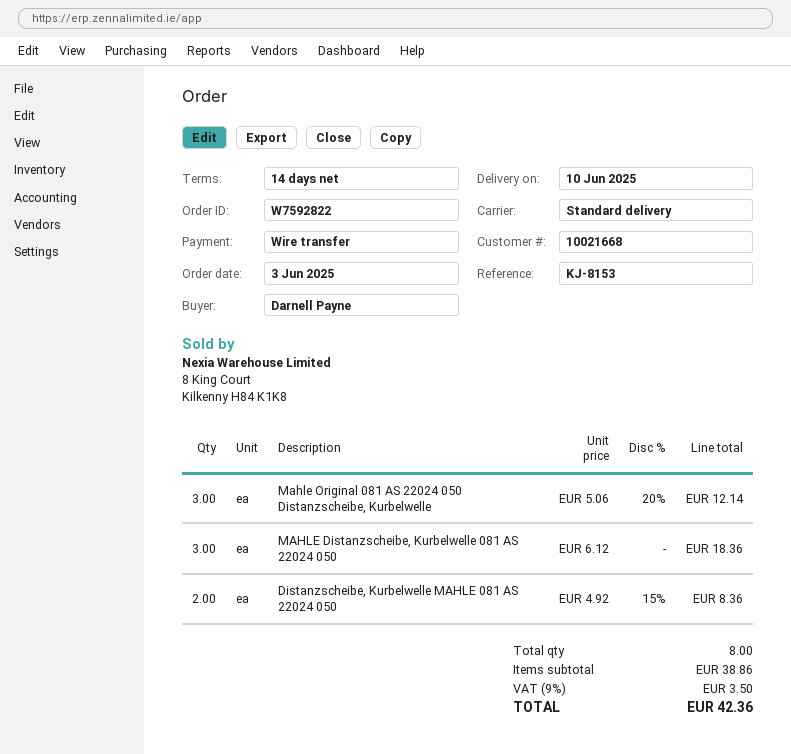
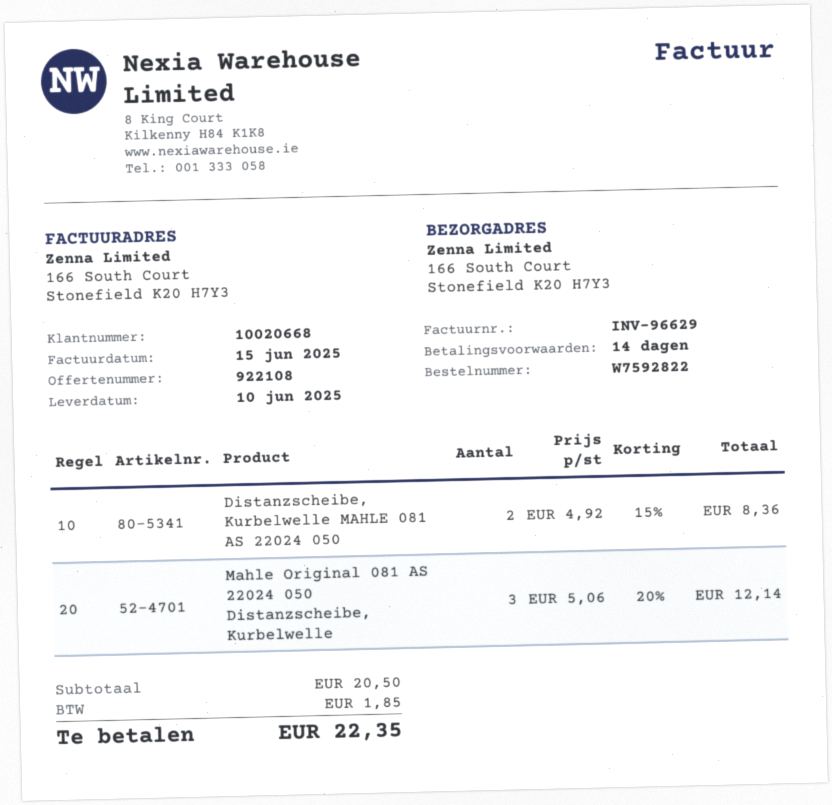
customer number: 10021668 -> 10020668
MAHLE Distanzscheibe, Kurbelwelle 081 AS 22024 050: 3 x 6.12 = 18.36 -> none
subtotal: 38.86 -> 20.50
tax: 3.50 -> 1.85
total: 42.36 -> 22.35

